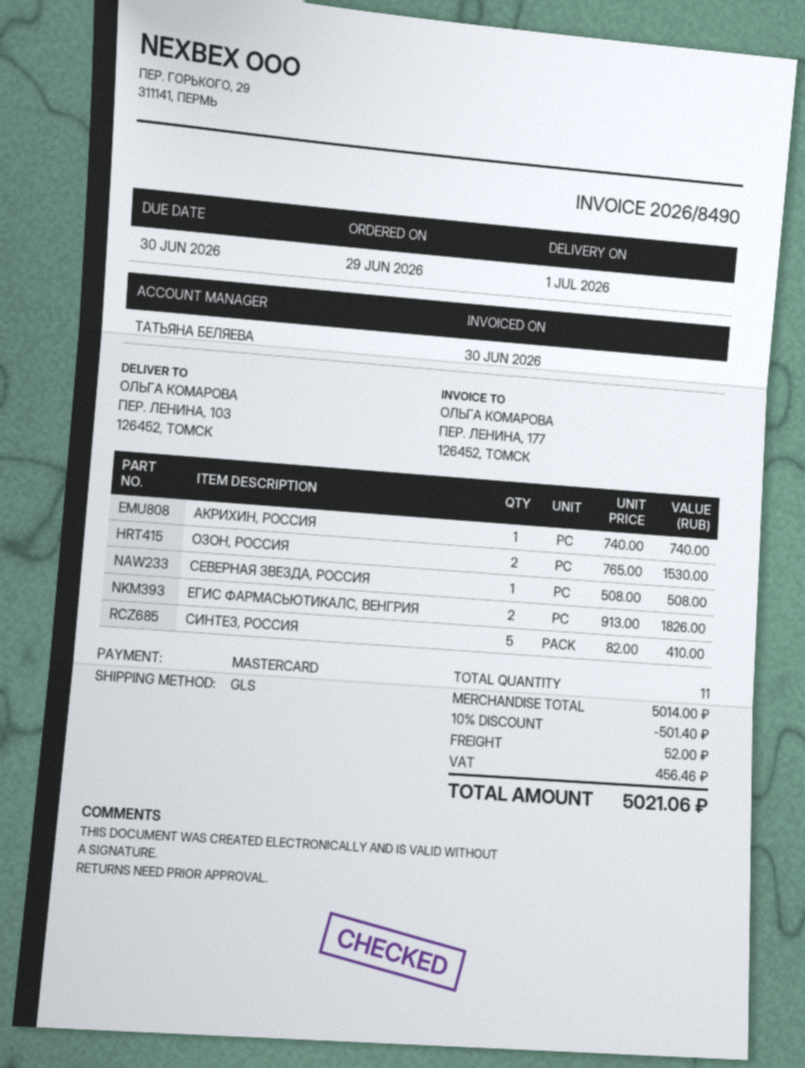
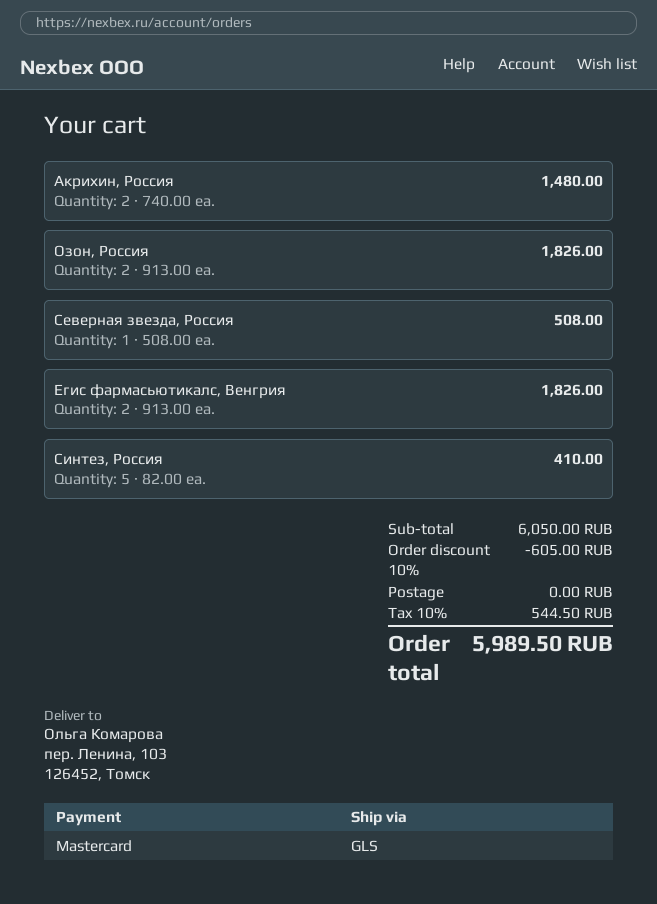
АКРИХИН, РОССИЯ: 1 x 740.00 = 740.00 -> 2 x 740.00 = 1480.00
ОЗОН, РОССИЯ: 2 x 765.00 = 1530.00 -> 2 x 913.00 = 1826.00
subtotal: 5014.00 -> 6050.00
discount: 10% = 501.40 -> 10% = 605.00
shipping: 52.00 -> 0.00
tax: 456.46 -> 544.50
total: 5021.06 -> 5989.50

